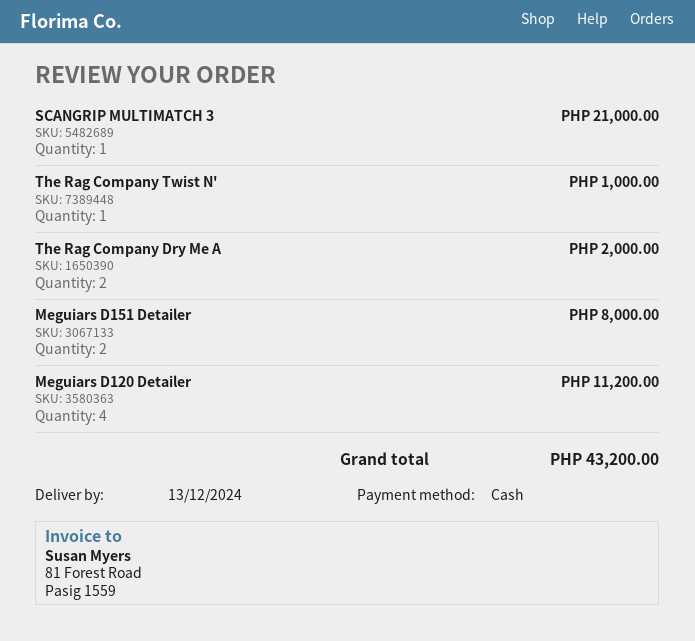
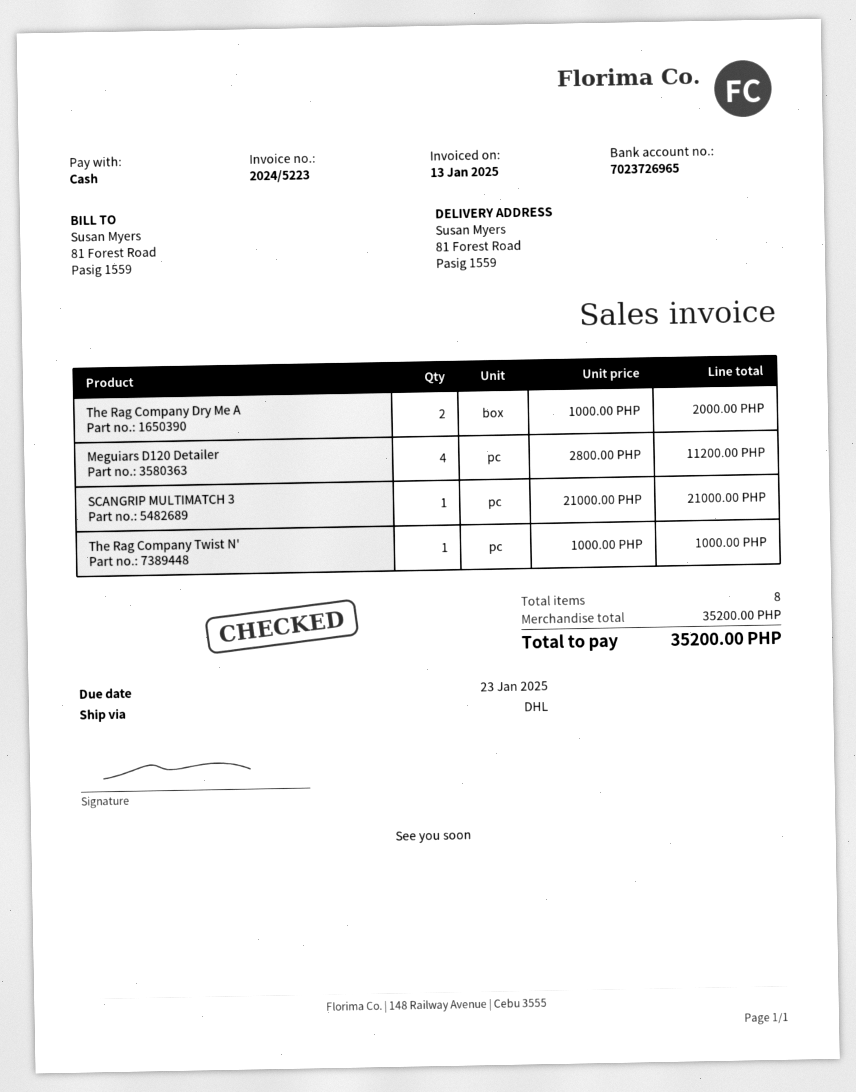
Meguiars D151 Detailer: 2 for 8000.00 -> none
total: 43200.00 -> 35200.00

